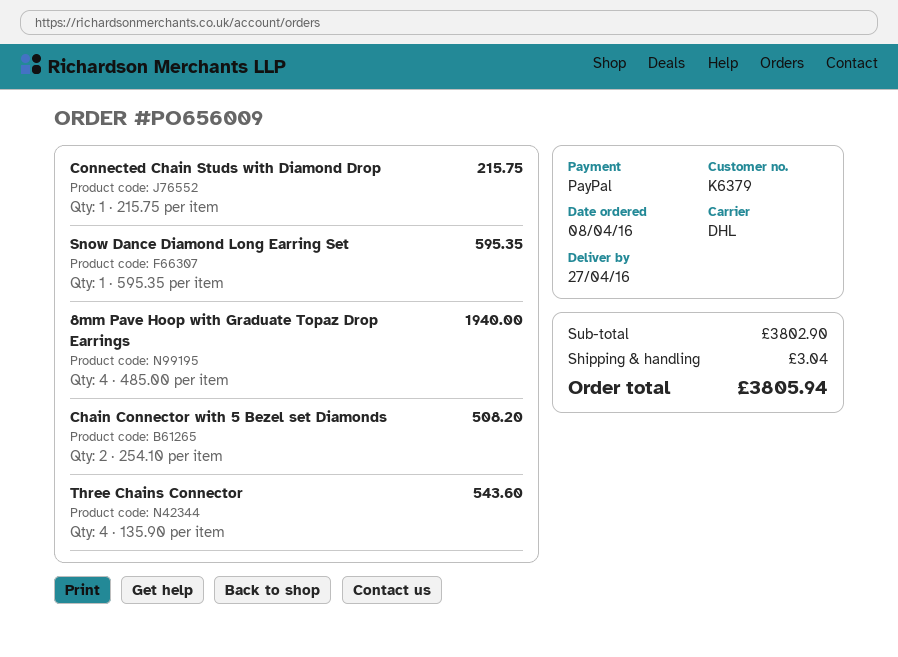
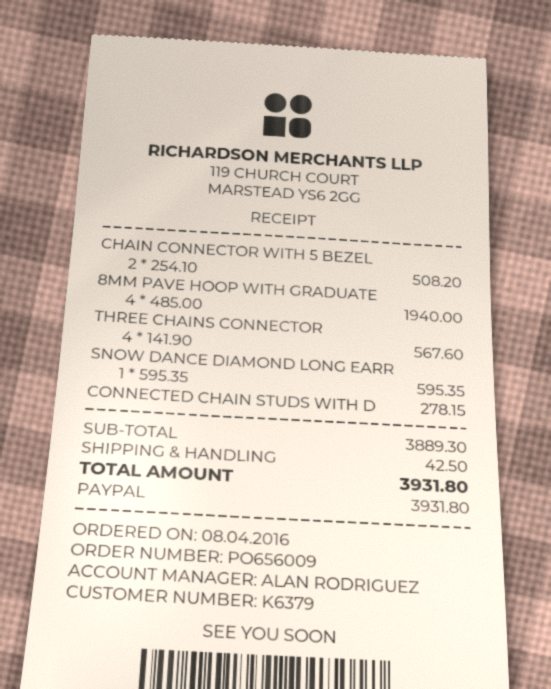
Connected Chain Studs with Diamond Drop: 1 x 215.75 = 215.75 -> 1 x 278.15 = 278.15
Three Chains Connector: 4 x 135.90 = 543.60 -> 4 x 141.90 = 567.60
subtotal: 3802.90 -> 3889.30
shipping: 3.04 -> 42.50
total: 3805.94 -> 3931.80

